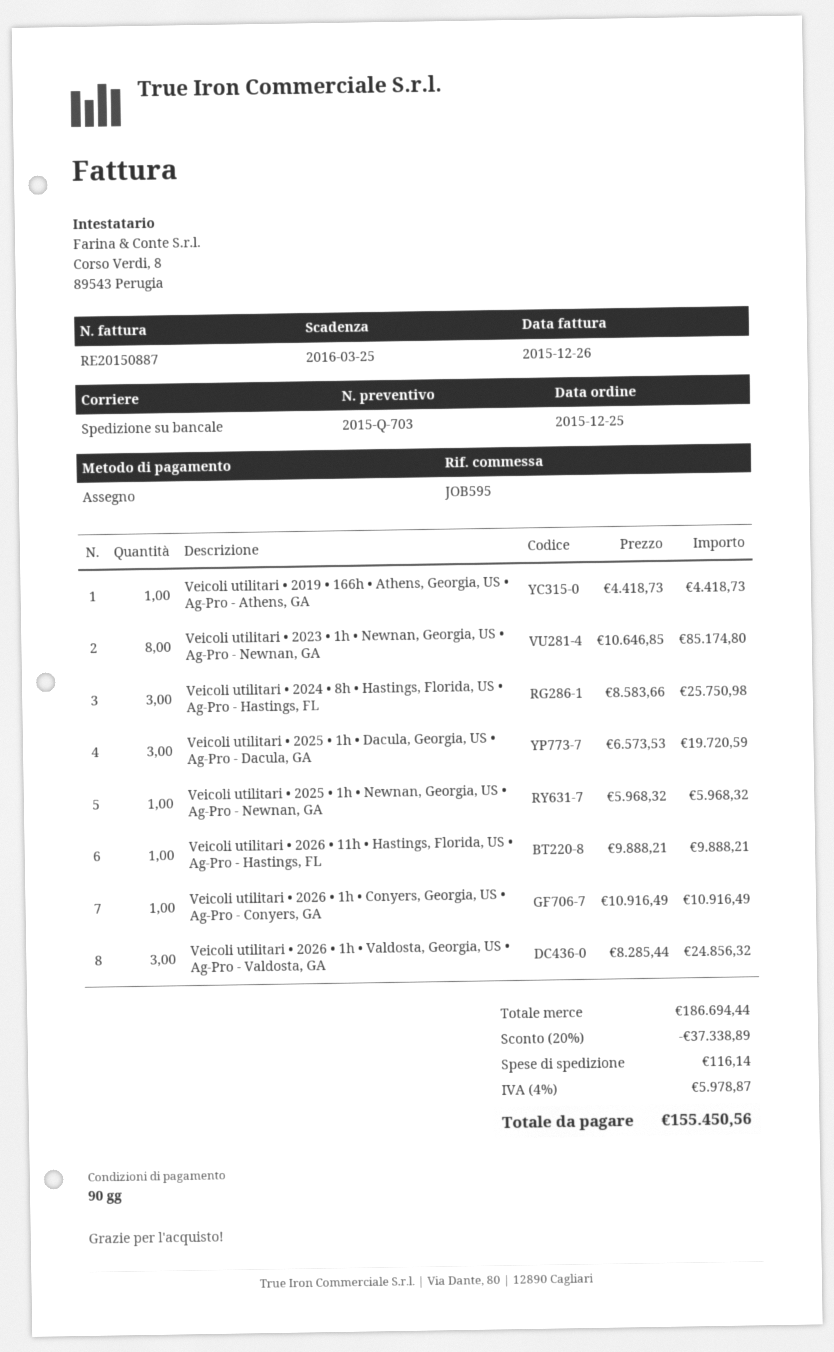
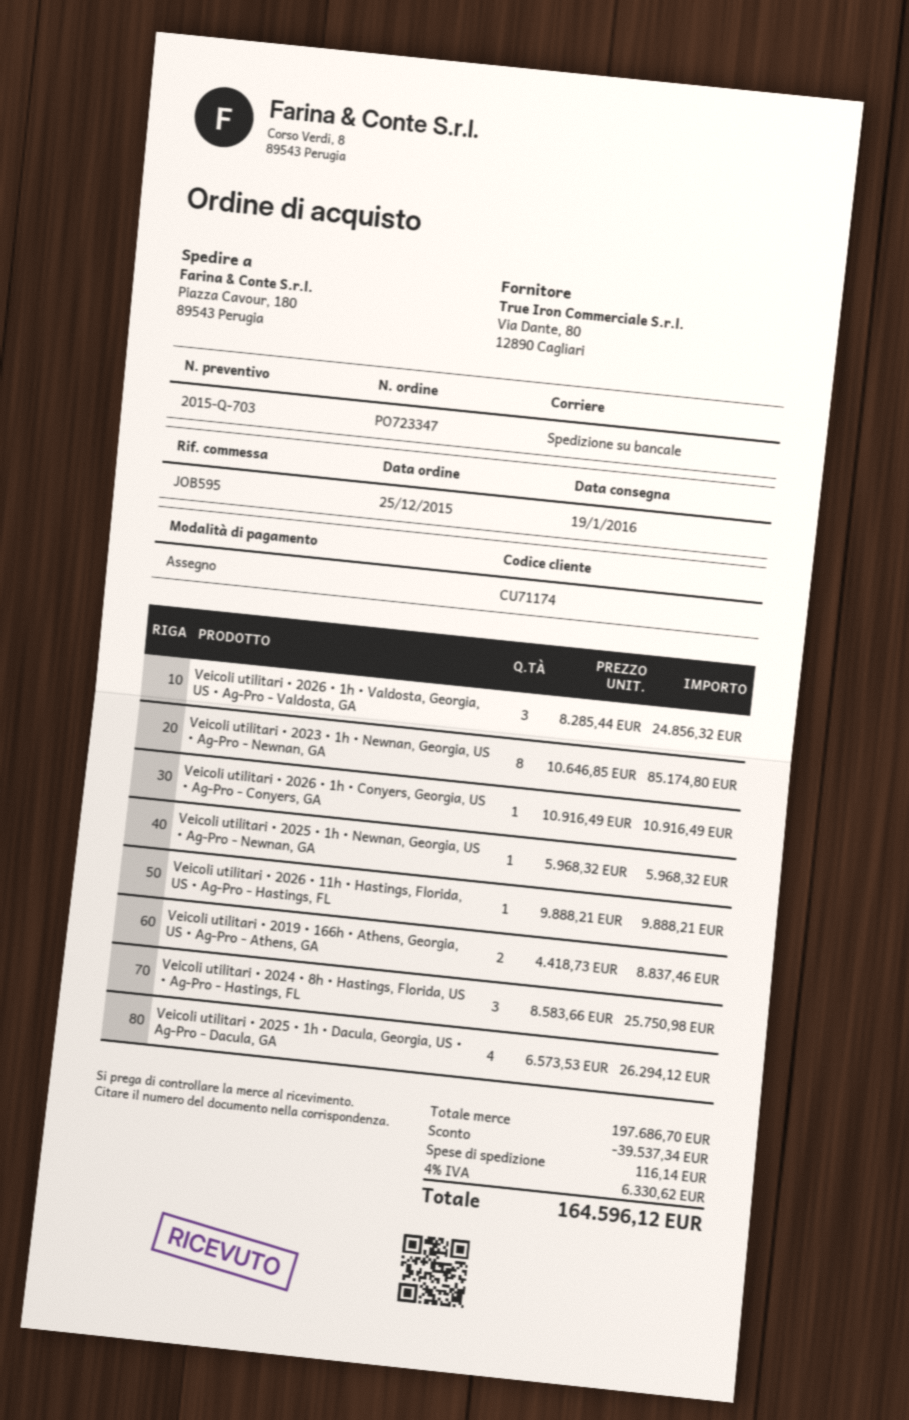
Veicoli utilitari • 2019 • 166h • Athens, Georgia, US • Ag-Pro - Athens, GA: 1 x 4418.73 = 4418.73 -> 2 x 4418.73 = 8837.46
Veicoli utilitari • 2025 • 1h • Dacula, Georgia, US • Ag-Pro - Dacula, GA: 3 x 6573.53 = 19720.59 -> 4 x 6573.53 = 26294.12
subtotal: 186694.44 -> 197686.70
discount: 37338.89 -> 39537.34
tax: 4% = 5978.87 -> 4% = 6330.62
total: 155450.56 -> 164596.12

